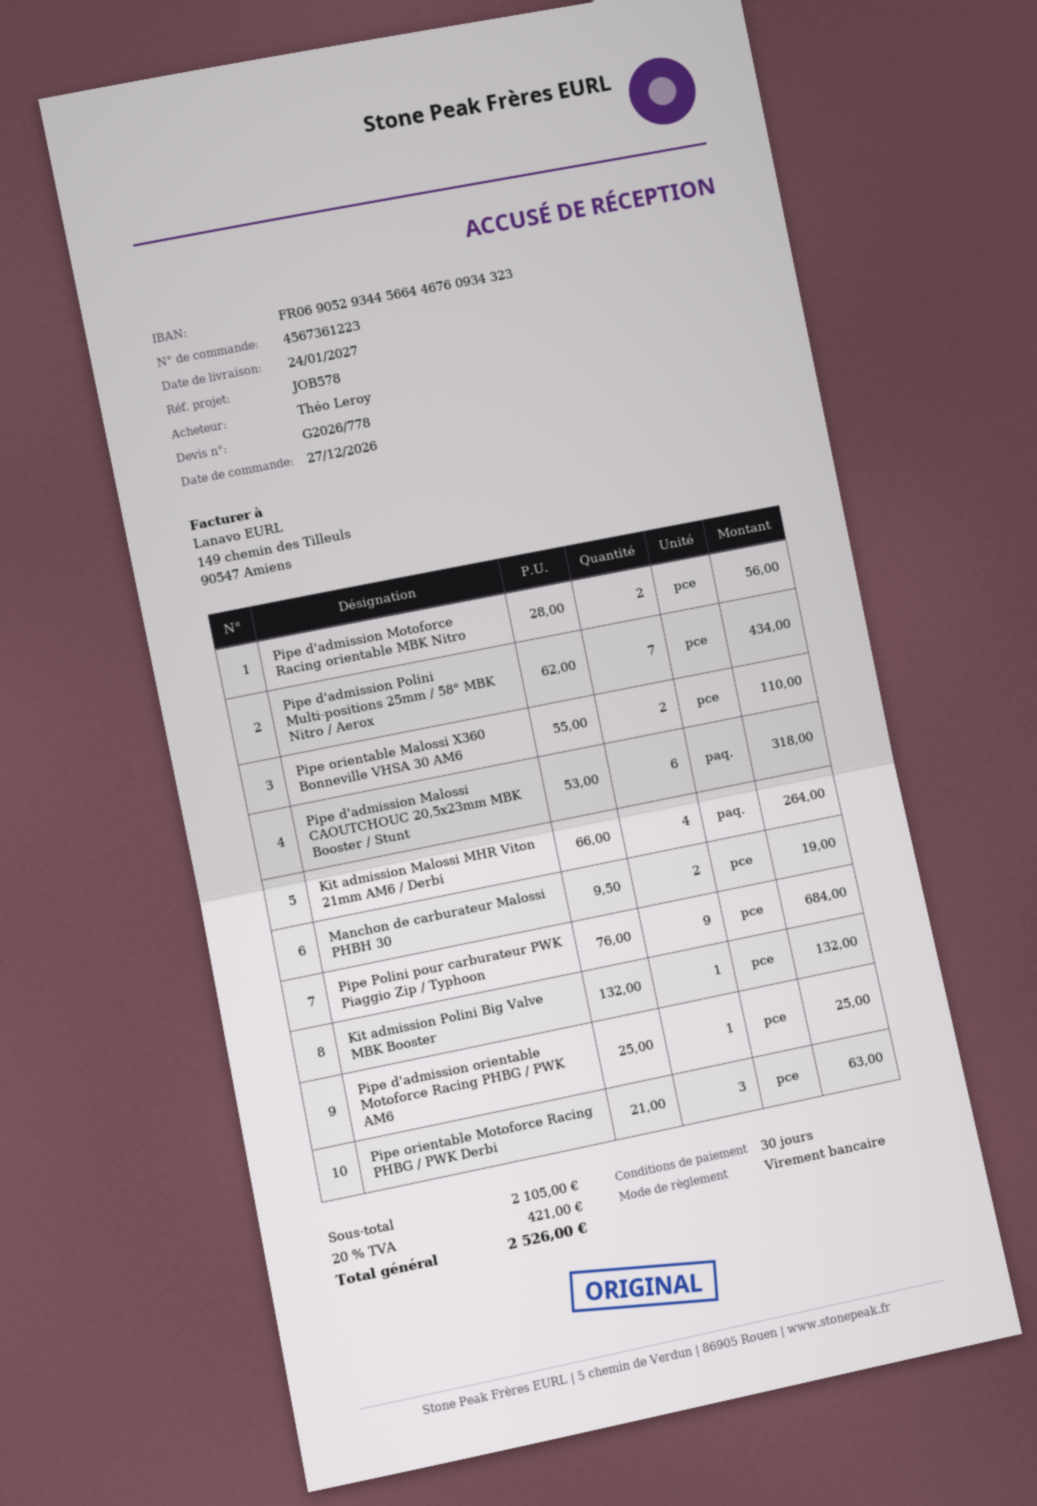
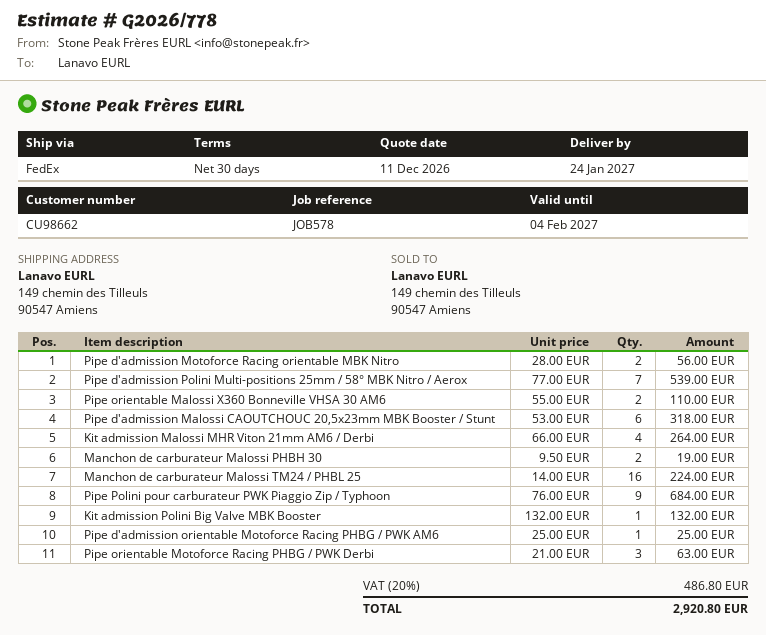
Pipe d'admission Polini Multi-positions 25mm / 58° MBK Nitro / Aerox: 7 x 62.00 = 434.00 -> 7 x 77.00 = 539.00
Manchon de carburateur Malossi TM24 / PHBL 25: none -> 16 x 14.00 = 224.00
tax: 20% = 421.00 -> 20% = 486.80
total: 2526.00 -> 2920.80

